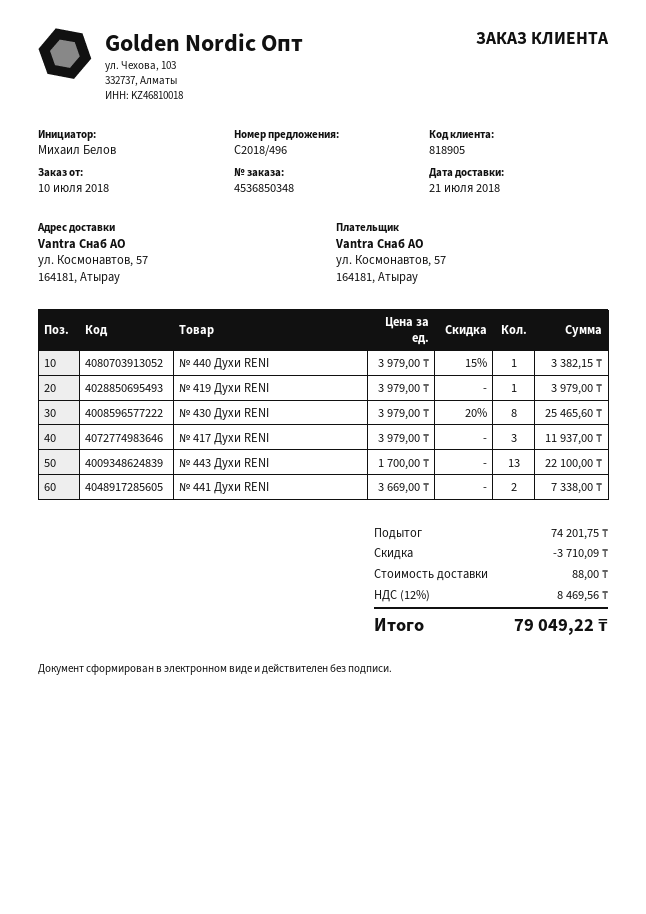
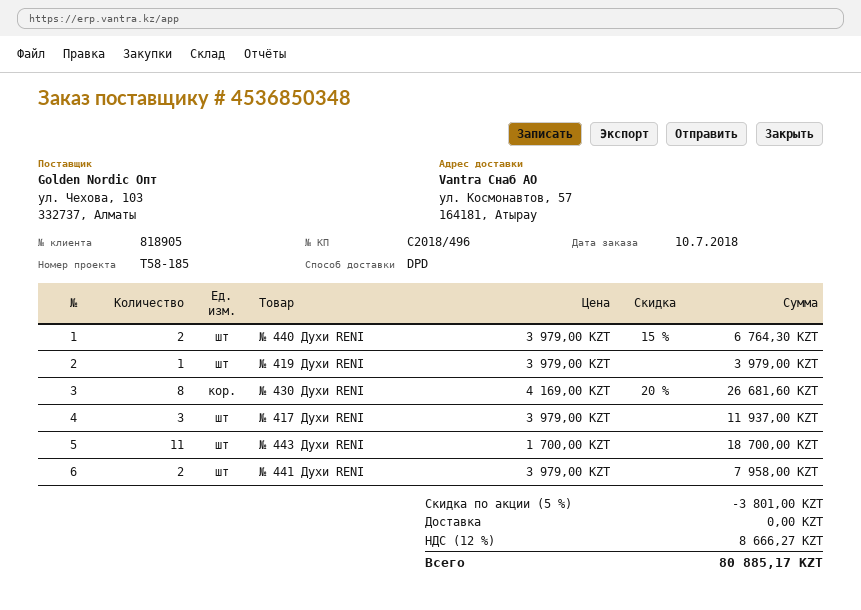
№ 440 Духи RENI: 1 x 3979.00 - 15% = 3382.15 -> 2 x 3979.00 - 15% = 6764.30
№ 430 Духи RENI: 8 x 3979.00 - 20% = 25465.60 -> 8 x 4169.00 - 20% = 26681.60
№ 443 Духи RENI: 13 x 1700.00 = 22100.00 -> 11 x 1700.00 = 18700.00
№ 441 Духи RENI: 2 x 3669.00 = 7338.00 -> 2 x 3979.00 = 7958.00
discount: 3710.09 -> 3801.00
shipping: 88.00 -> 0.00
tax: 12% = 8469.56 -> 12% = 8666.27
total: 79049.22 -> 80885.17

